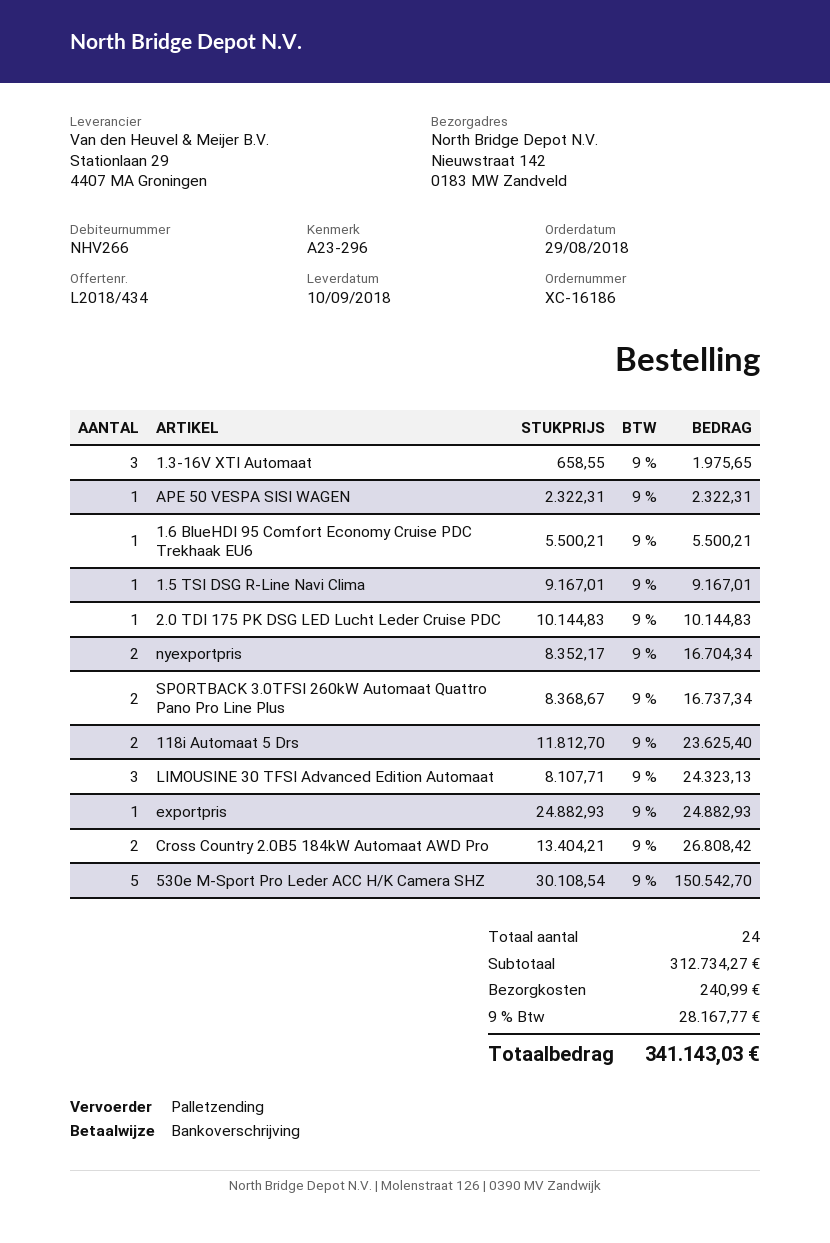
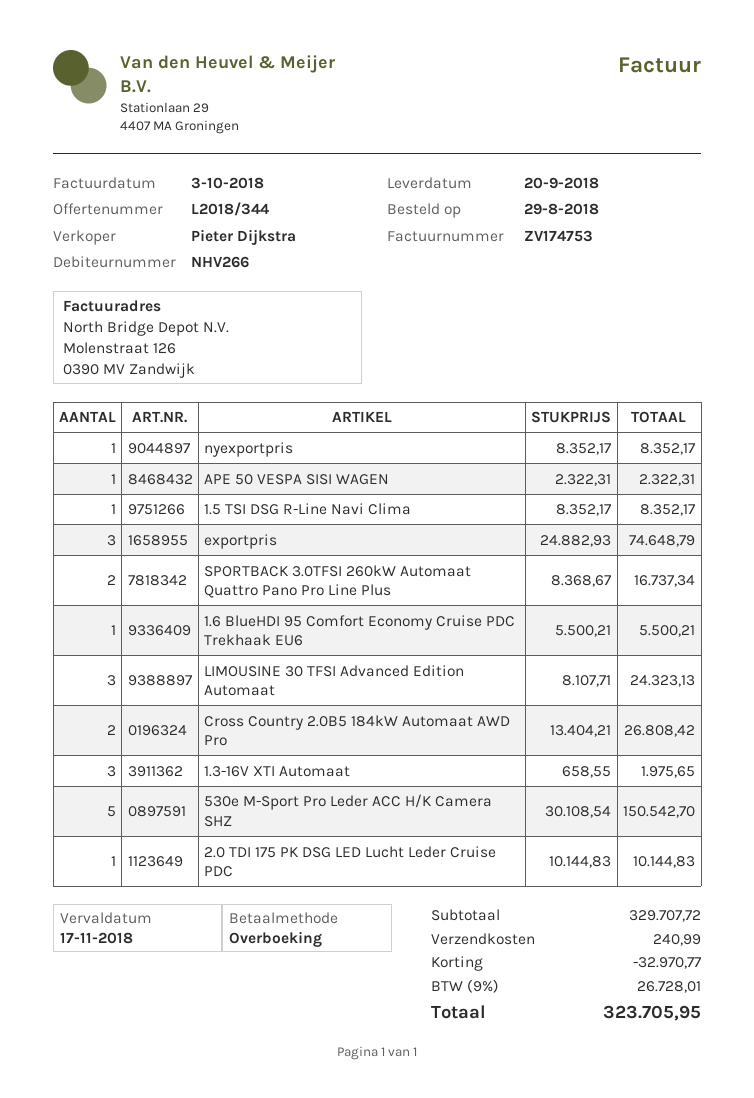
quote number: L2018/434 -> L2018/344
delivery date: 2018-09-10 -> 2018-09-20
1.5 TSI DSG R-Line Navi Clima: 1 x 9167.01 = 9167.01 -> 1 x 8352.17 = 8352.17
nyexportpris: 2 x 8352.17 = 16704.34 -> 1 x 8352.17 = 8352.17
118i Automaat 5 Drs: 2 x 11812.70 = 23625.40 -> none
exportpris: 1 x 24882.93 = 24882.93 -> 3 x 24882.93 = 74648.79
subtotal: 312734.27 -> 329707.72
discount: none -> 32970.77
tax: 9% = 28167.77 -> 9% = 26728.01
total: 341143.03 -> 323705.95

